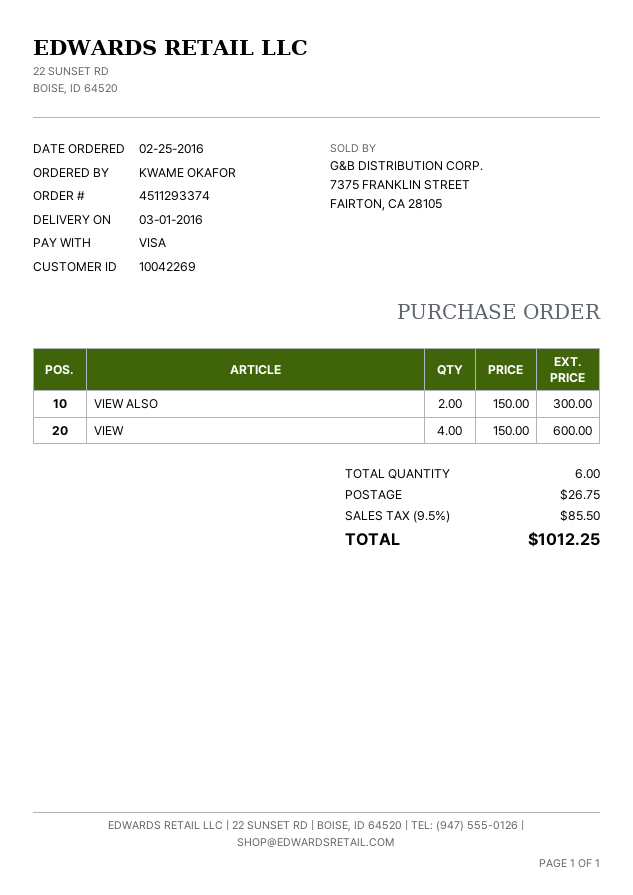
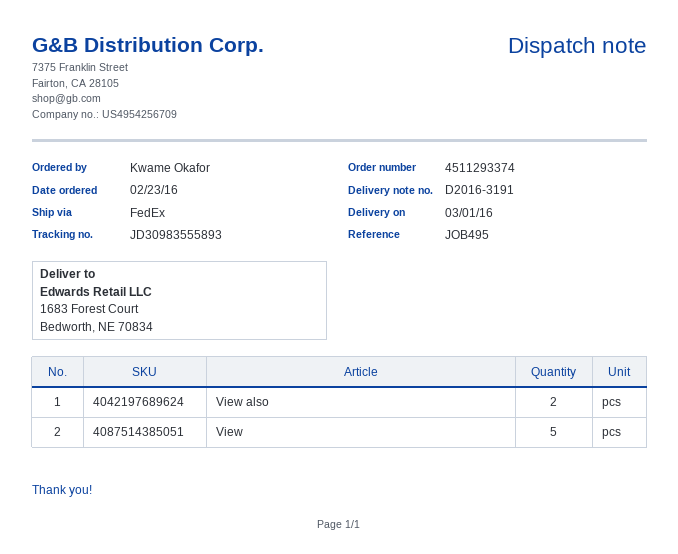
order date: 2016-02-25 -> 2016-02-23
VIEW: 4 -> 5

